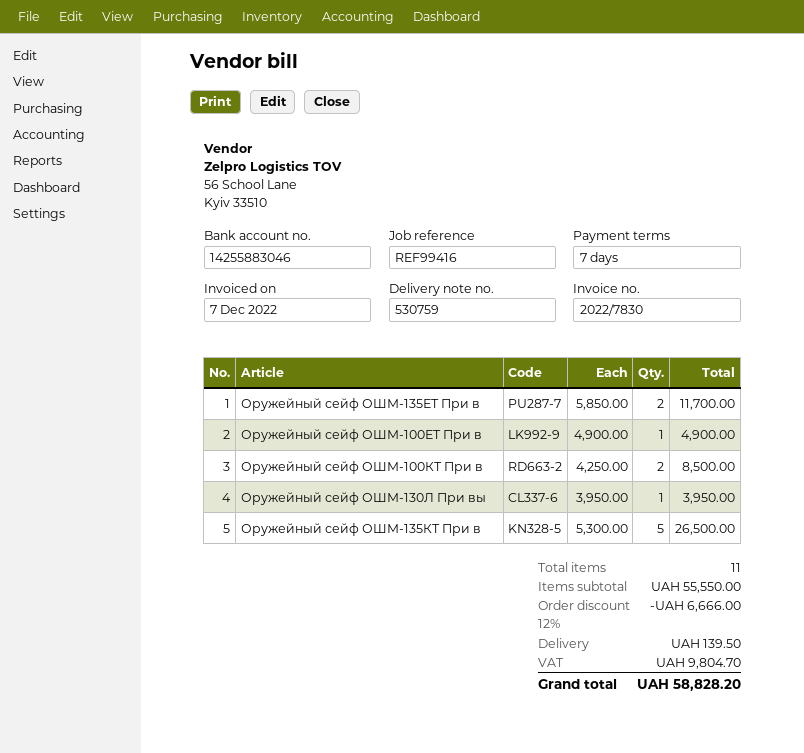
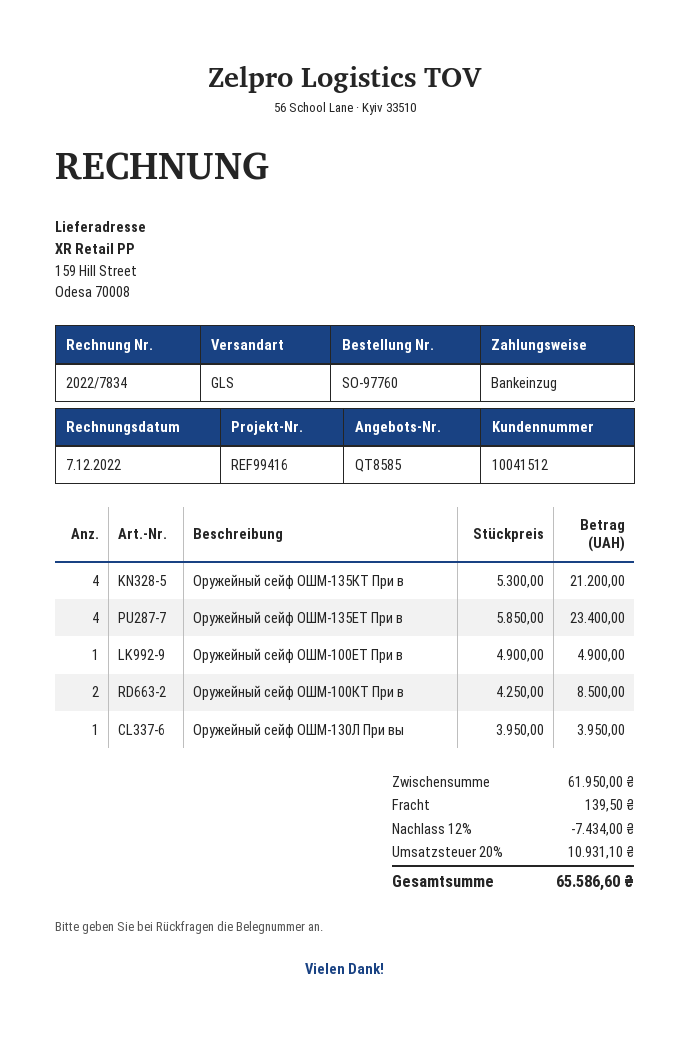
invoice number: 2022/7830 -> 2022/7834
Оружейный сейф ОШМ-135ЕТ При в: 2 x 5850.00 = 11700.00 -> 4 x 5850.00 = 23400.00
Оружейный сейф ОШМ-135КТ При в: 5 x 5300.00 = 26500.00 -> 4 x 5300.00 = 21200.00
subtotal: 55550.00 -> 61950.00
discount: 12% = 6666.00 -> 12% = 7434.00
tax: 9804.70 -> 10931.10
total: 58828.20 -> 65586.60

